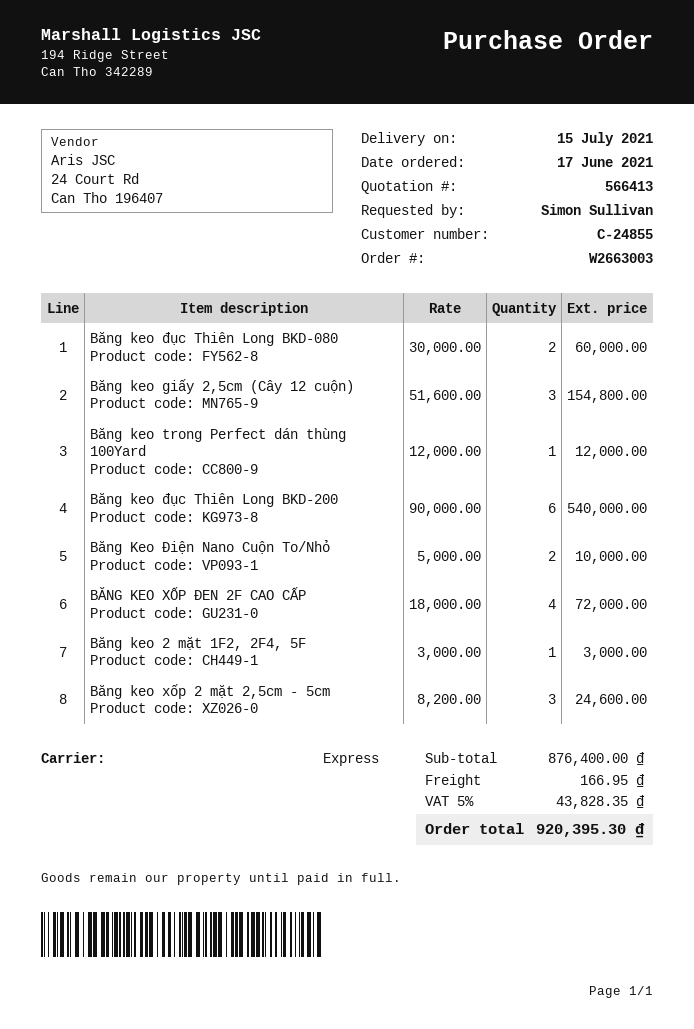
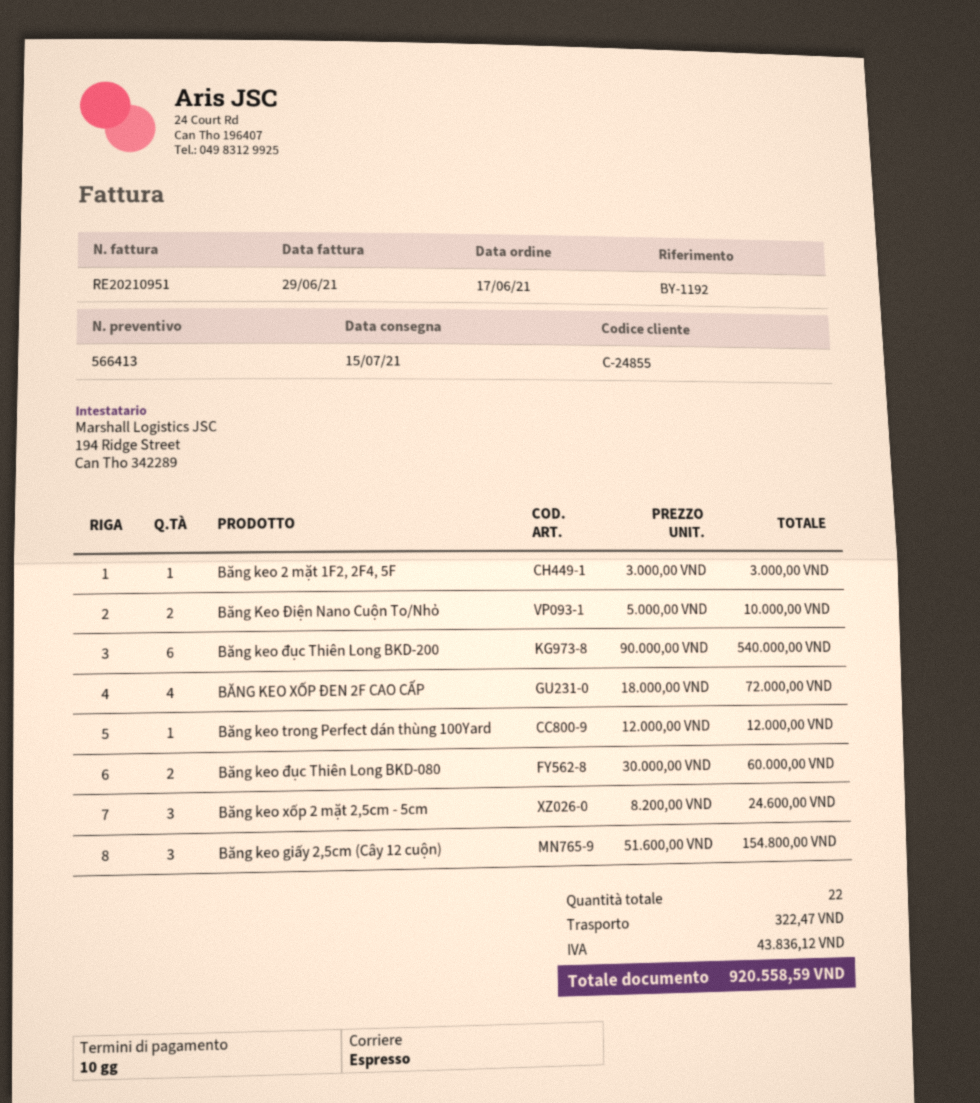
shipping: 166.95 -> 322.47
tax: 43828.35 -> 43836.12
total: 920395.30 -> 920558.59

